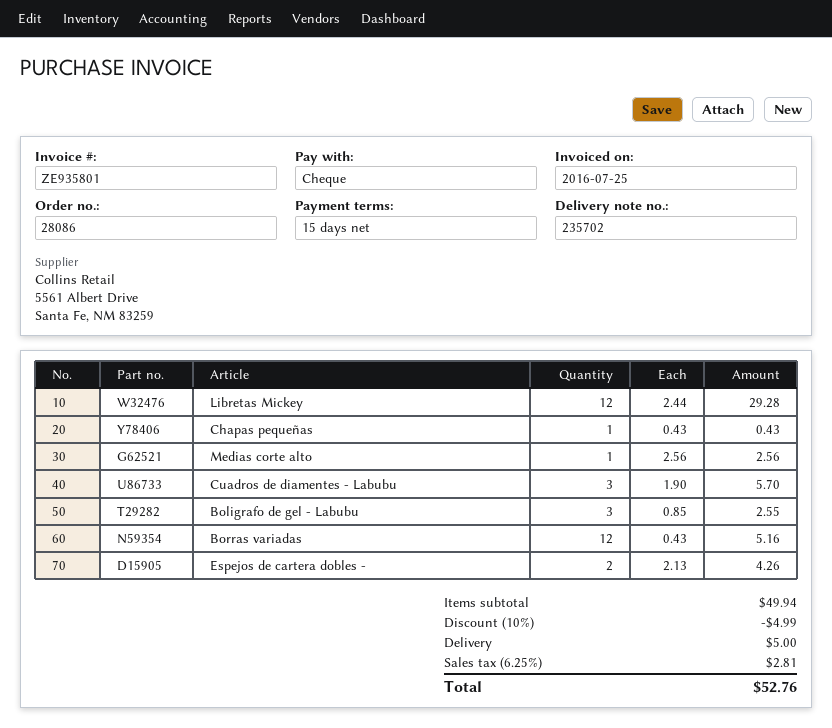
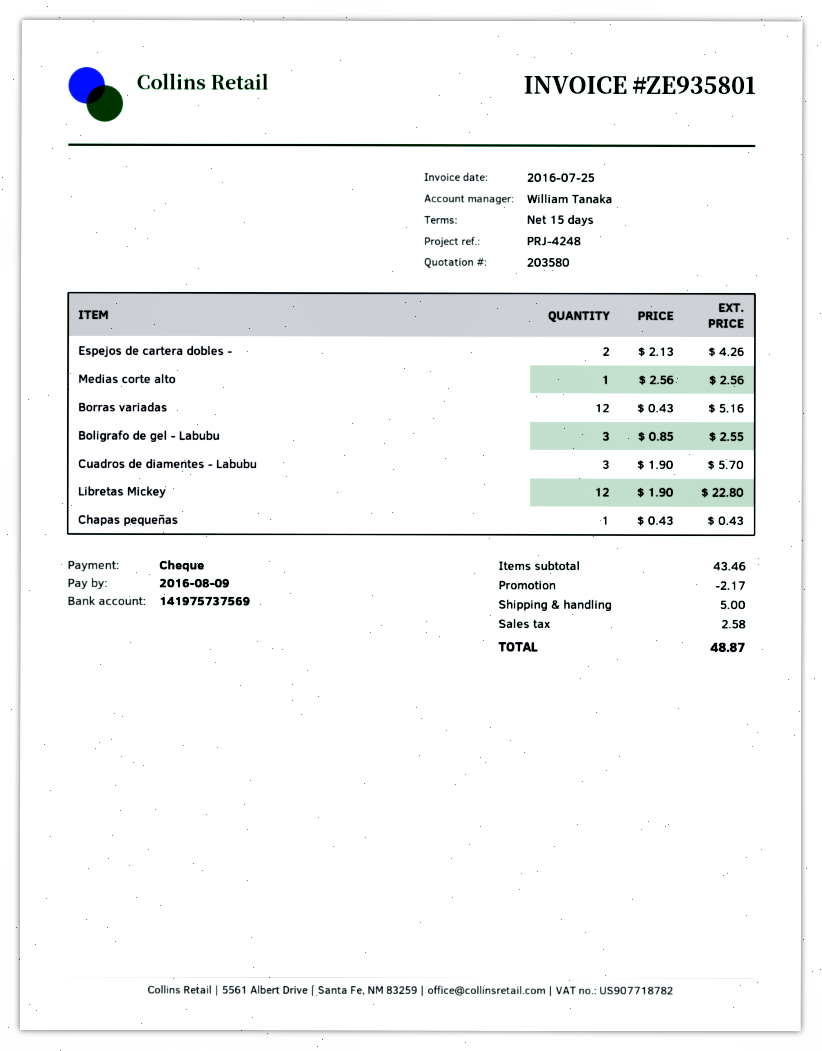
Libretas Mickey: 12 x 2.44 = 29.28 -> 12 x 1.90 = 22.80
subtotal: 49.94 -> 43.46
discount: 4.99 -> 2.17
tax: 2.81 -> 2.58
total: 52.76 -> 48.87

